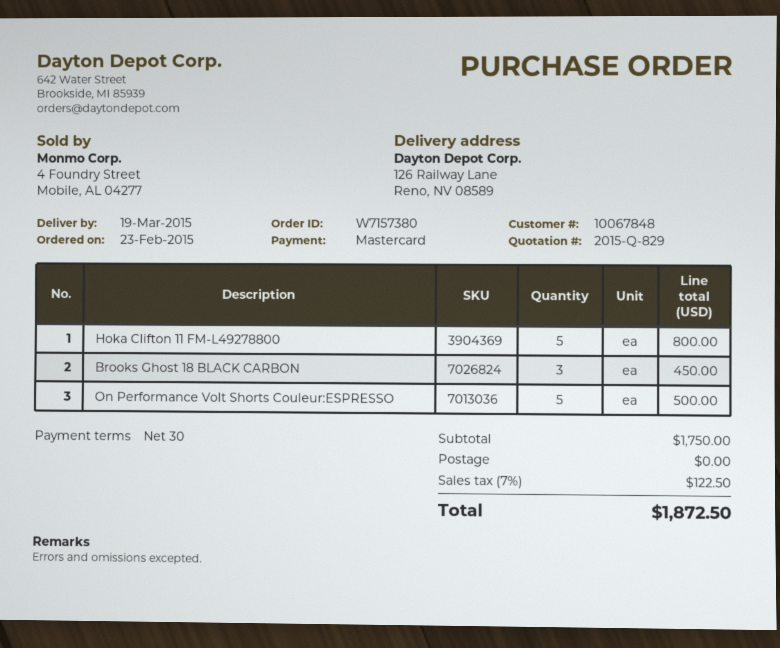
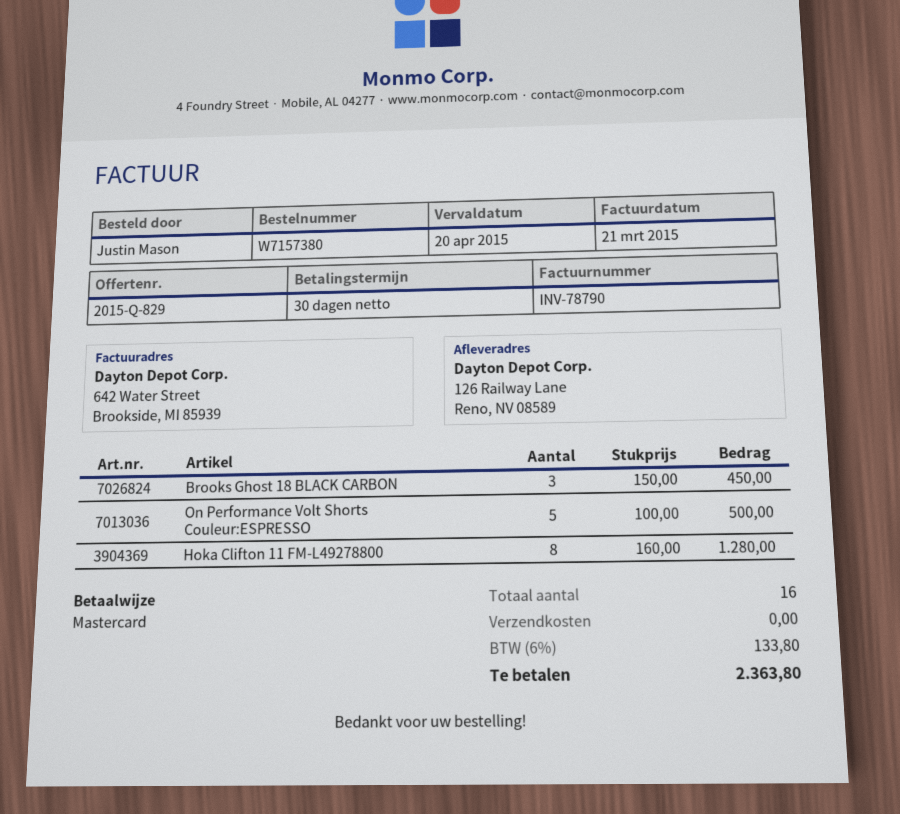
Hoka Clifton 11 FM-L49278800: 5 for 800.00 -> 8 for 1280.00
tax: 7% = 122.50 -> 6% = 133.80
total: 1872.50 -> 2363.80

